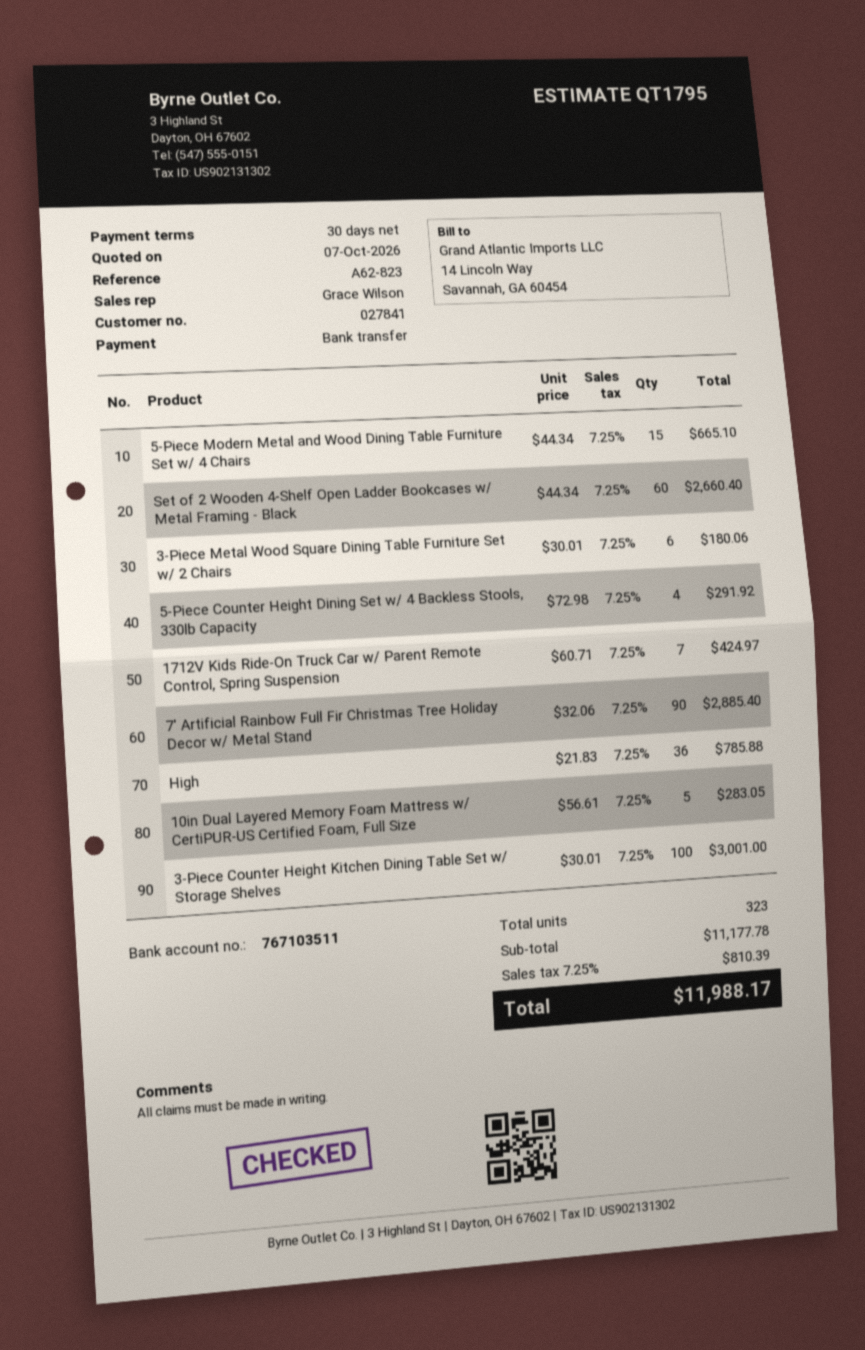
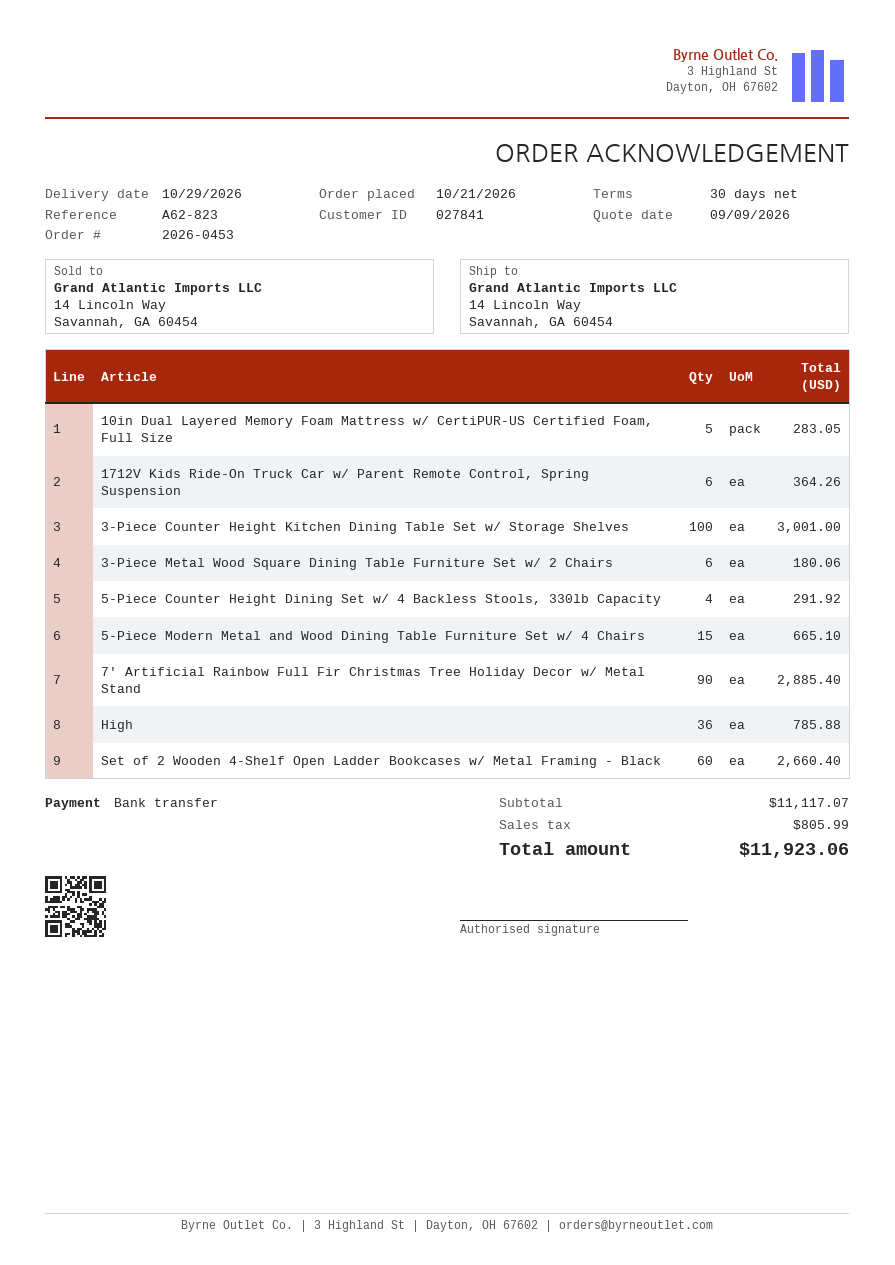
quote date: 2026-10-07 -> 2026-09-09
1712V Kids Ride-On Truck Car w/ Parent Remote Control, Spring Suspension: 7 for 424.97 -> 6 for 364.26
subtotal: 11177.78 -> 11117.07
tax: 810.39 -> 805.99
total: 11988.17 -> 11923.06

